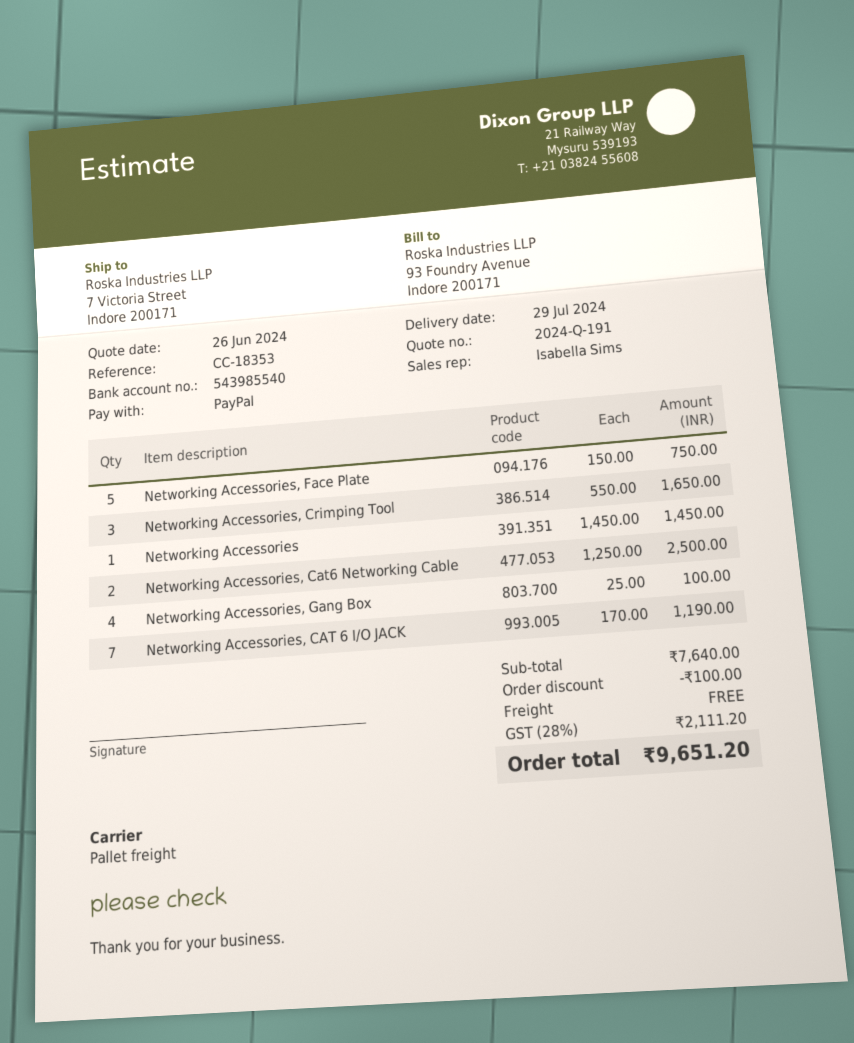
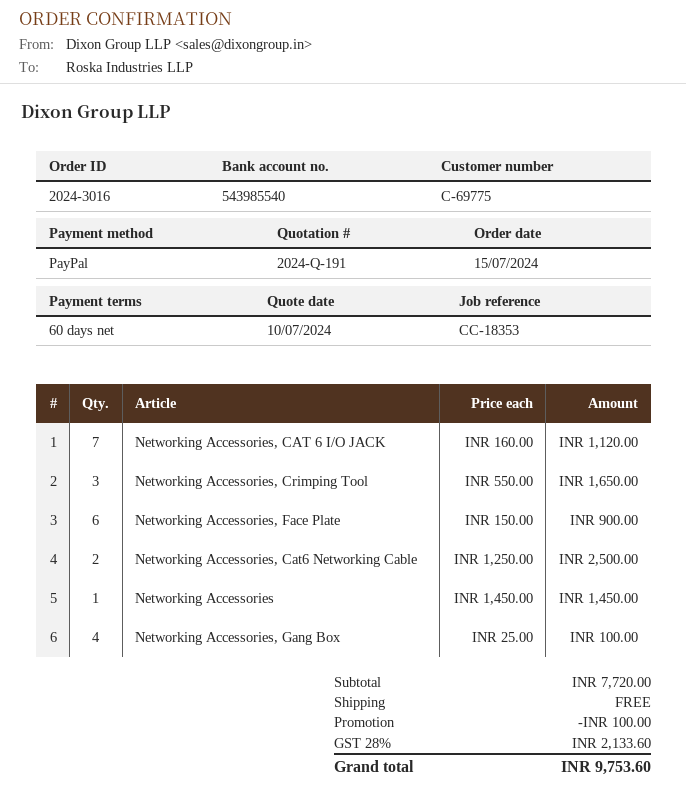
quote date: 2024-06-26 -> 2024-07-10
Networking Accessories, Face Plate: 5 x 150.00 = 750.00 -> 6 x 150.00 = 900.00
Networking Accessories, CAT 6 I/O JACK: 7 x 170.00 = 1190.00 -> 7 x 160.00 = 1120.00
subtotal: 7640.00 -> 7720.00
tax: 28% = 2111.20 -> 28% = 2133.60
total: 9651.20 -> 9753.60

